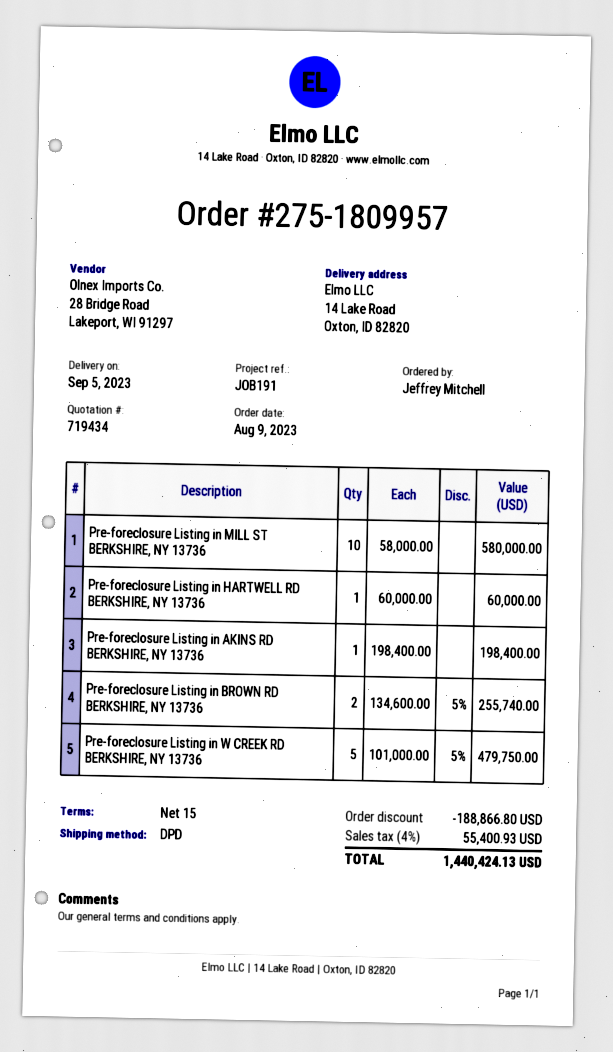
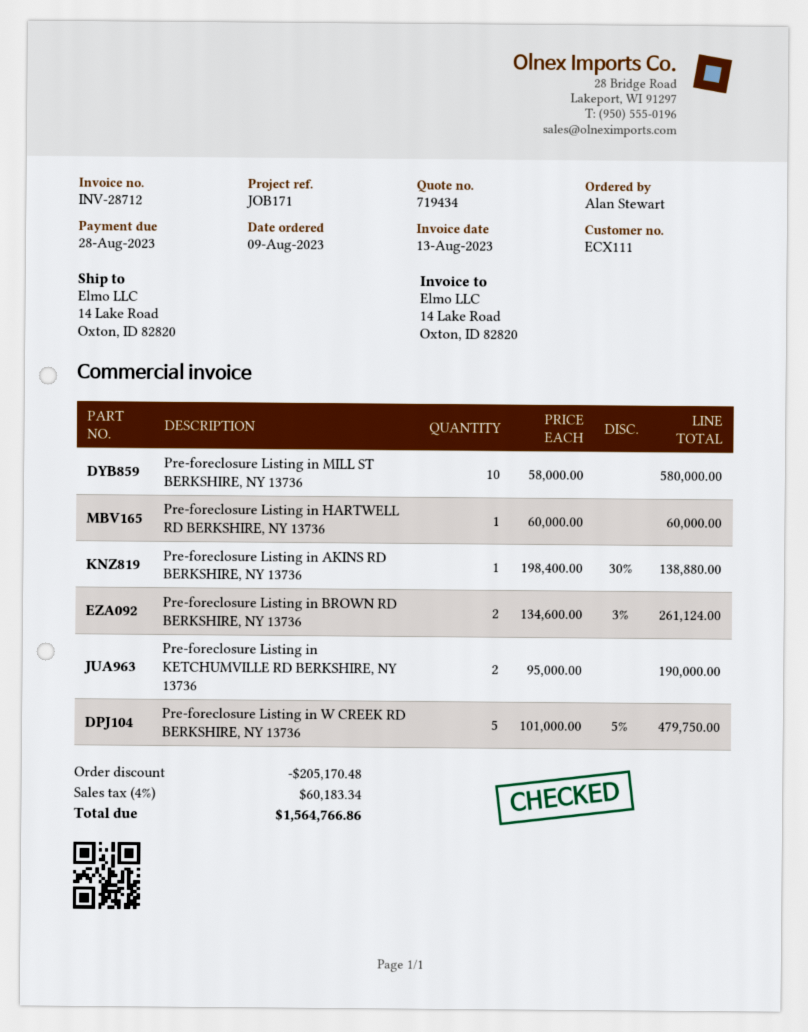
reference: JOB191 -> JOB171
ordered by: Jeffrey Mitchell -> Alan Stewart
Pre-foreclosure Listing in AKINS RD BERKSHIRE, NY 13736: 1 x 198400.00 = 198400.00 -> 1 x 198400.00 - 30% = 138880.00
Pre-foreclosure Listing in BROWN RD BERKSHIRE, NY 13736: 2 x 134600.00 - 5% = 255740.00 -> 2 x 134600.00 - 3% = 261124.00
Pre-foreclosure Listing in KETCHUMVILLE RD BERKSHIRE, NY 13736: none -> 2 x 95000.00 = 190000.00
discount: 188866.80 -> 205170.48
tax: 4% = 55400.93 -> 4% = 60183.34
total: 1440424.13 -> 1564766.86

